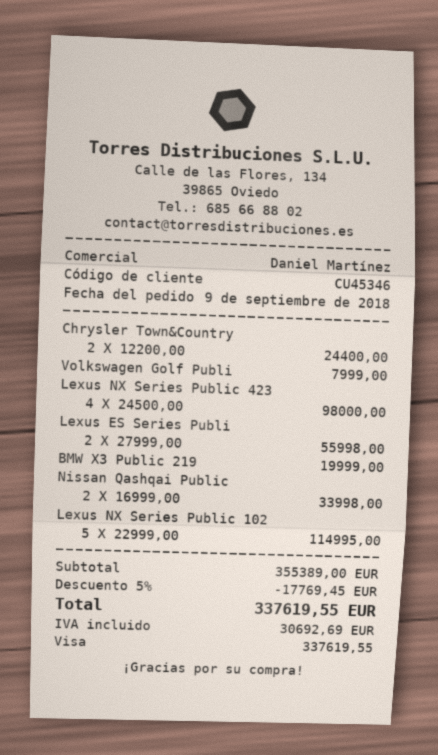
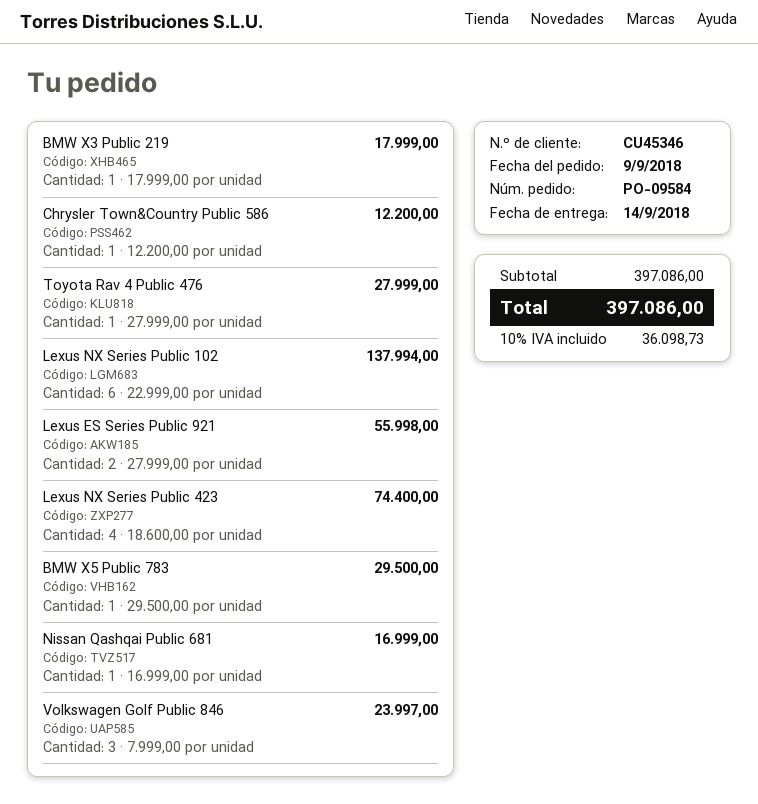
Chrysler Town&Country: 2 x 12200.00 = 24400.00 -> 1 x 12200.00 = 12200.00
Volkswagen Golf Publi: 1 x 7999.00 = 7999.00 -> 3 x 7999.00 = 23997.00
Lexus NX Series Public 423: 4 x 24500.00 = 98000.00 -> 4 x 18600.00 = 74400.00
BMW X3 Public 219: 1 x 19999.00 = 19999.00 -> 1 x 17999.00 = 17999.00
Nissan Qashqai Public: 2 x 16999.00 = 33998.00 -> 1 x 16999.00 = 16999.00
Lexus NX Series Public 102: 5 x 22999.00 = 114995.00 -> 6 x 22999.00 = 137994.00
Toyota Rav 4 Public 476: none -> 1 x 27999.00 = 27999.00
BMW X5 Public 783: none -> 1 x 29500.00 = 29500.00
subtotal: 355389.00 -> 397086.00
discount: 5% = 17769.45 -> none
tax: 30692.69 -> 36098.73
total: 337619.55 -> 397086.00

